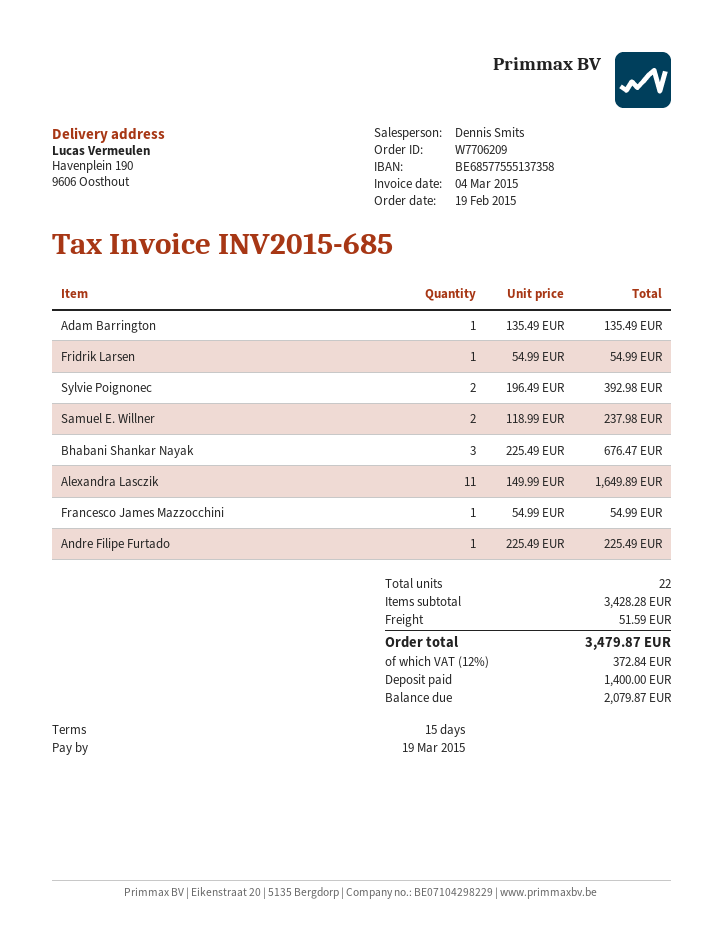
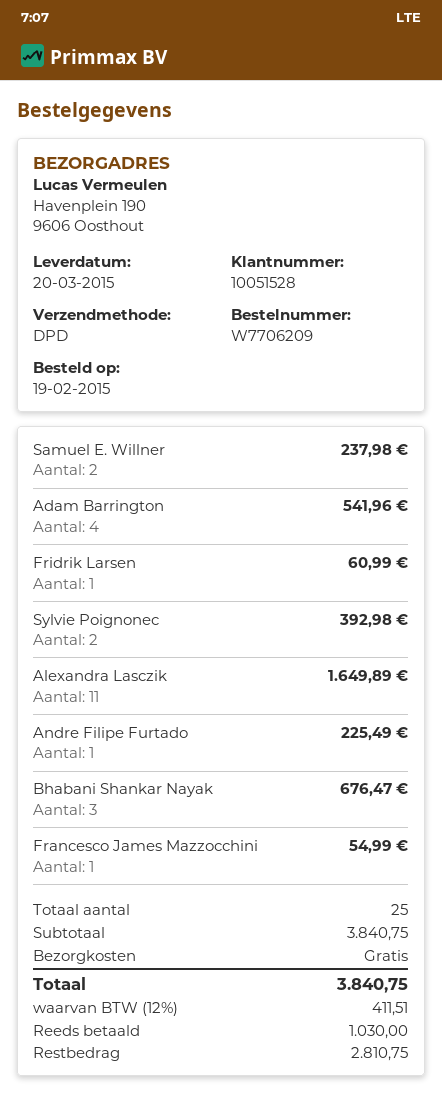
Adam Barrington: 1 for 135.49 -> 4 for 541.96
Fridrik Larsen: 1 for 54.99 -> 1 for 60.99
total quantity: 22 -> 25
subtotal: 3428.28 -> 3840.75
shipping: 51.59 -> 0.00
tax: 12% = 372.84 -> 12% = 411.51
total: 3479.87 -> 3840.75
deposit: 1400.00 -> 1030.00
balance: 2079.87 -> 2810.75

